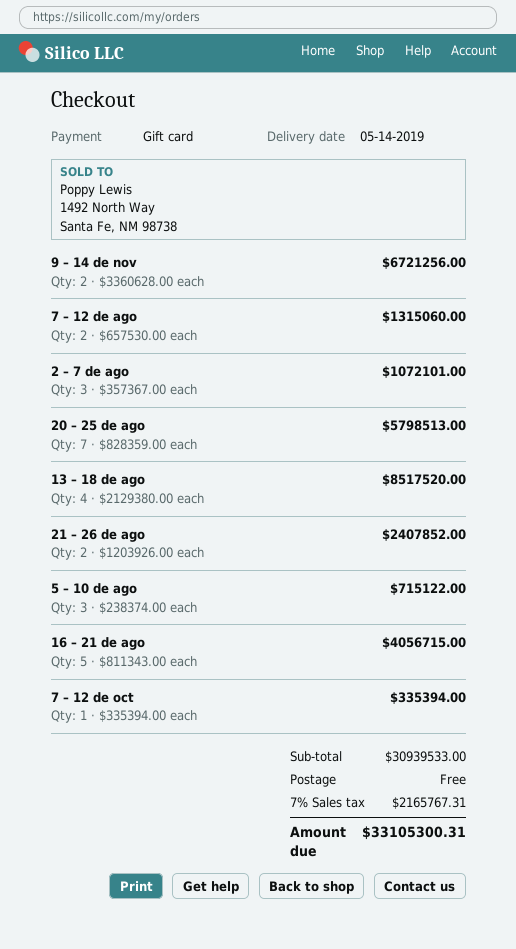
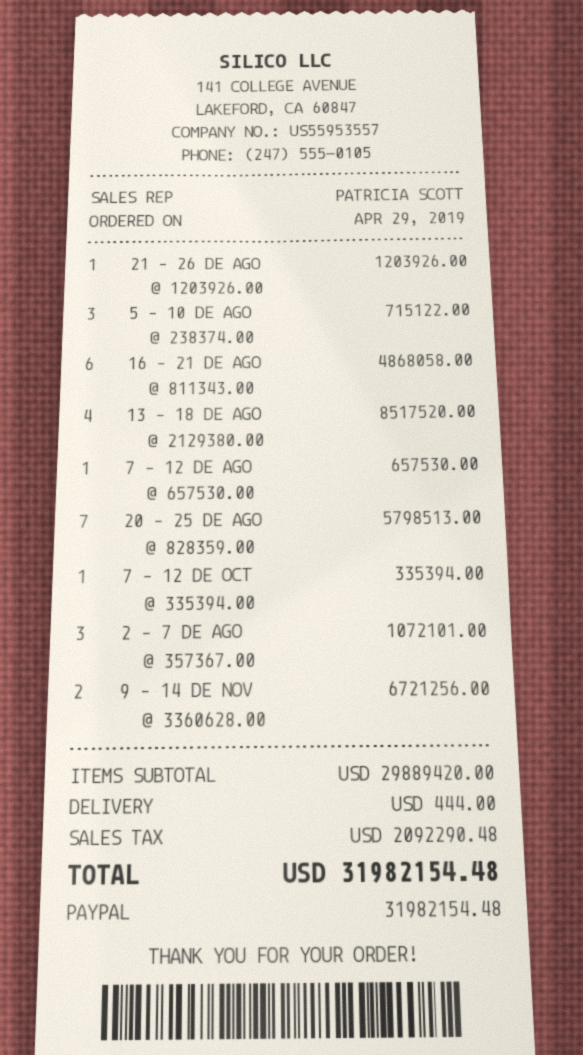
payment method: gift card -> PayPal
7 – 12 de ago: 2 x 657530.00 = 1315060.00 -> 1 x 657530.00 = 657530.00
21 – 26 de ago: 2 x 1203926.00 = 2407852.00 -> 1 x 1203926.00 = 1203926.00
16 – 21 de ago: 5 x 811343.00 = 4056715.00 -> 6 x 811343.00 = 4868058.00
subtotal: 30939533.00 -> 29889420.00
shipping: 0.00 -> 444.00
tax: 2165767.31 -> 2092290.48
total: 33105300.31 -> 31982154.48

